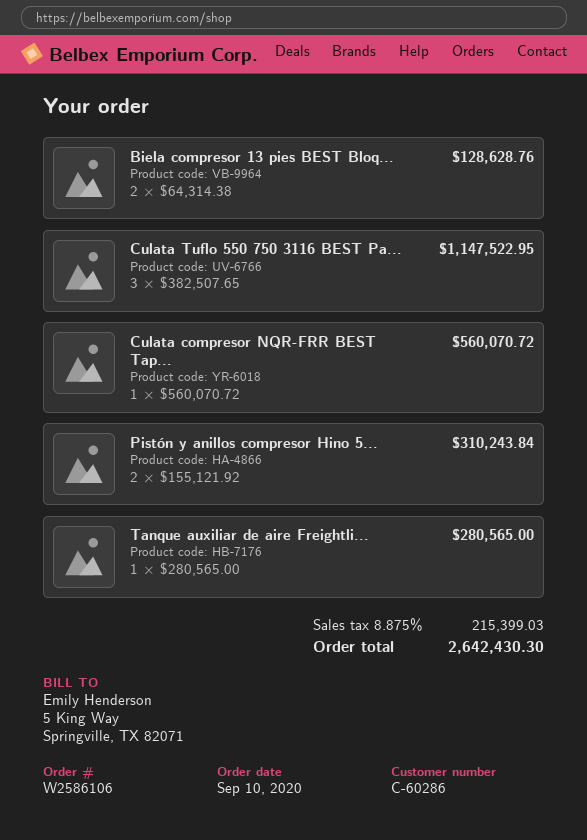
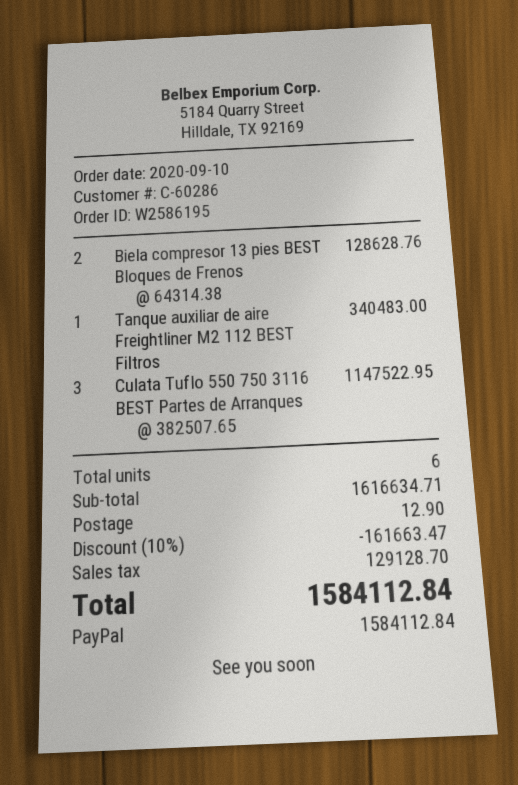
order number: W2586106 -> W2586195
Culata compresor NQR-FRR BEST Tap...: 1 x 560070.72 = 560070.72 -> none
Pistón y anillos compresor Hino 5...: 2 x 155121.92 = 310243.84 -> none
Tanque auxiliar de aire Freightli...: 1 x 280565.00 = 280565.00 -> 1 x 340483.00 = 340483.00
discount: none -> 10% = 161663.47
shipping: none -> 12.90
tax: 215399.03 -> 129128.70
total: 2642430.30 -> 1584112.84

